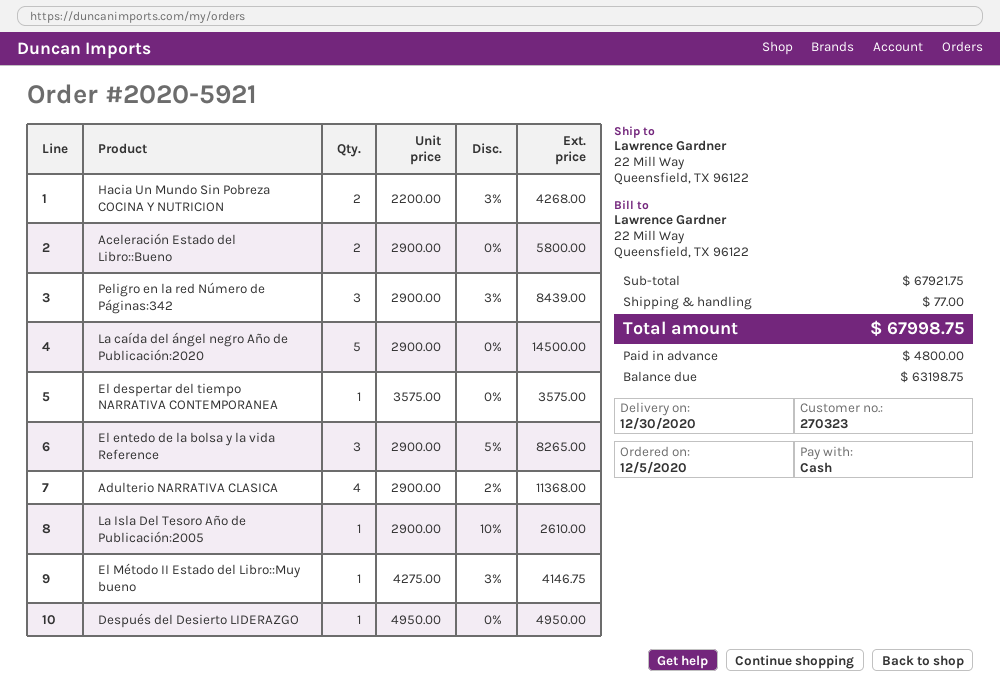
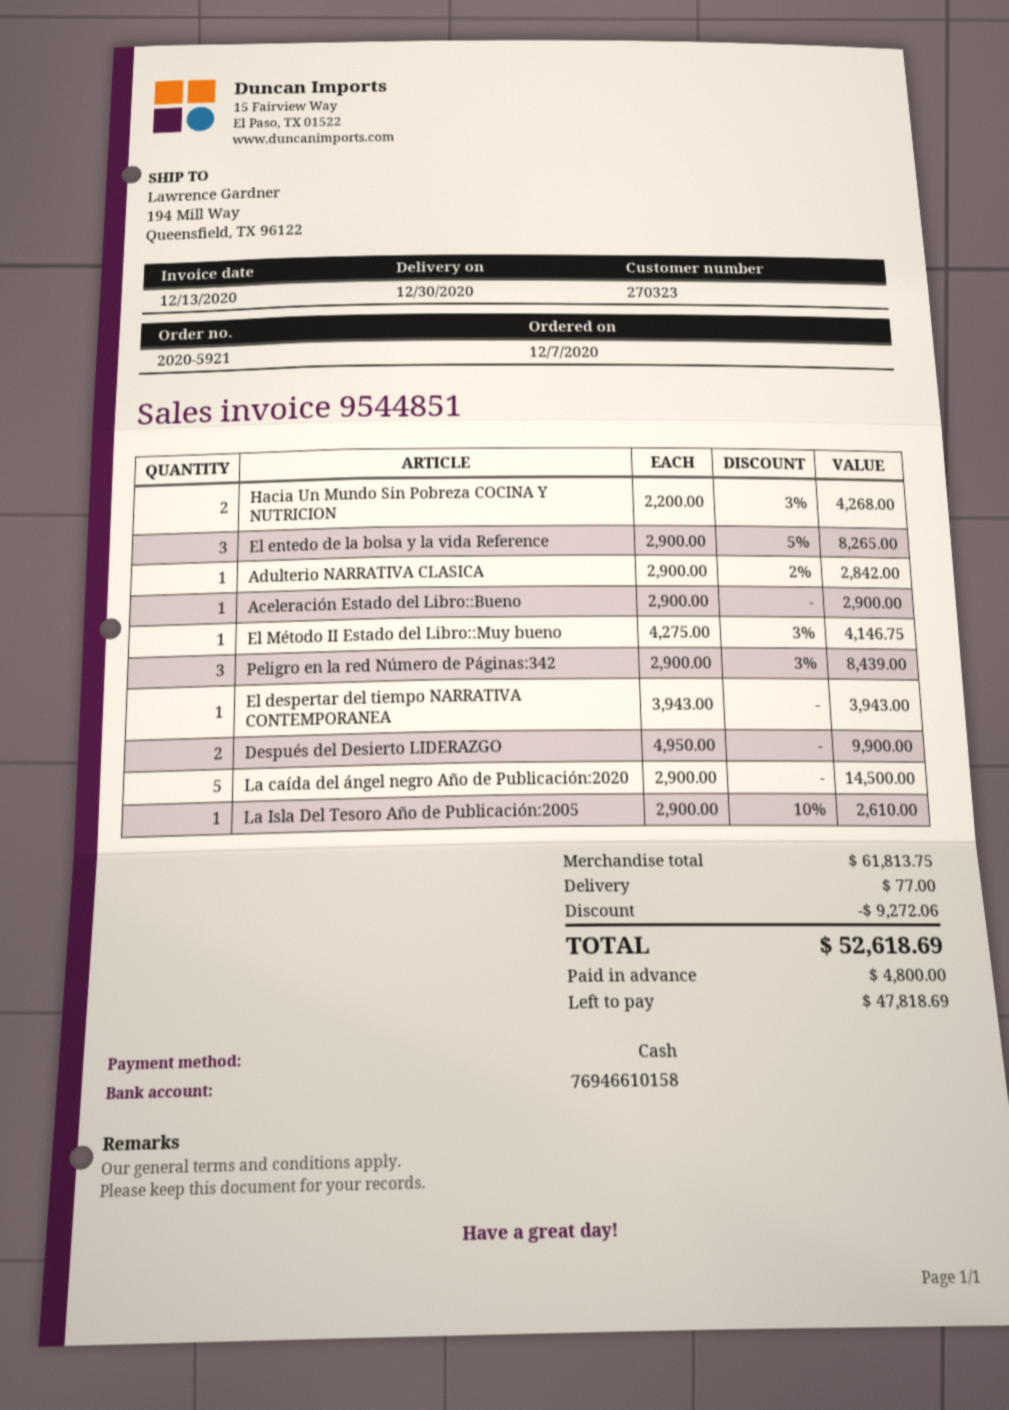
order date: 2020-12-05 -> 2020-12-07
ship to: 22 Mill Way, Queensfield, TX 96122 -> 194 Mill Way, Queensfield, TX 96122
Aceleración Estado del Libro::Bueno: 2 x 2900.00 = 5800.00 -> 1 x 2900.00 = 2900.00
El despertar del tiempo NARRATIVA CONTEMPORANEA: 1 x 3575.00 = 3575.00 -> 1 x 3943.00 = 3943.00
Adulterio NARRATIVA CLASICA: 4 x 2900.00 - 2% = 11368.00 -> 1 x 2900.00 - 2% = 2842.00
Después del Desierto LIDERAZGO: 1 x 4950.00 = 4950.00 -> 2 x 4950.00 = 9900.00
subtotal: 67921.75 -> 61813.75
discount: none -> 9272.06
total: 67998.75 -> 52618.69
balance: 63198.75 -> 47818.69

